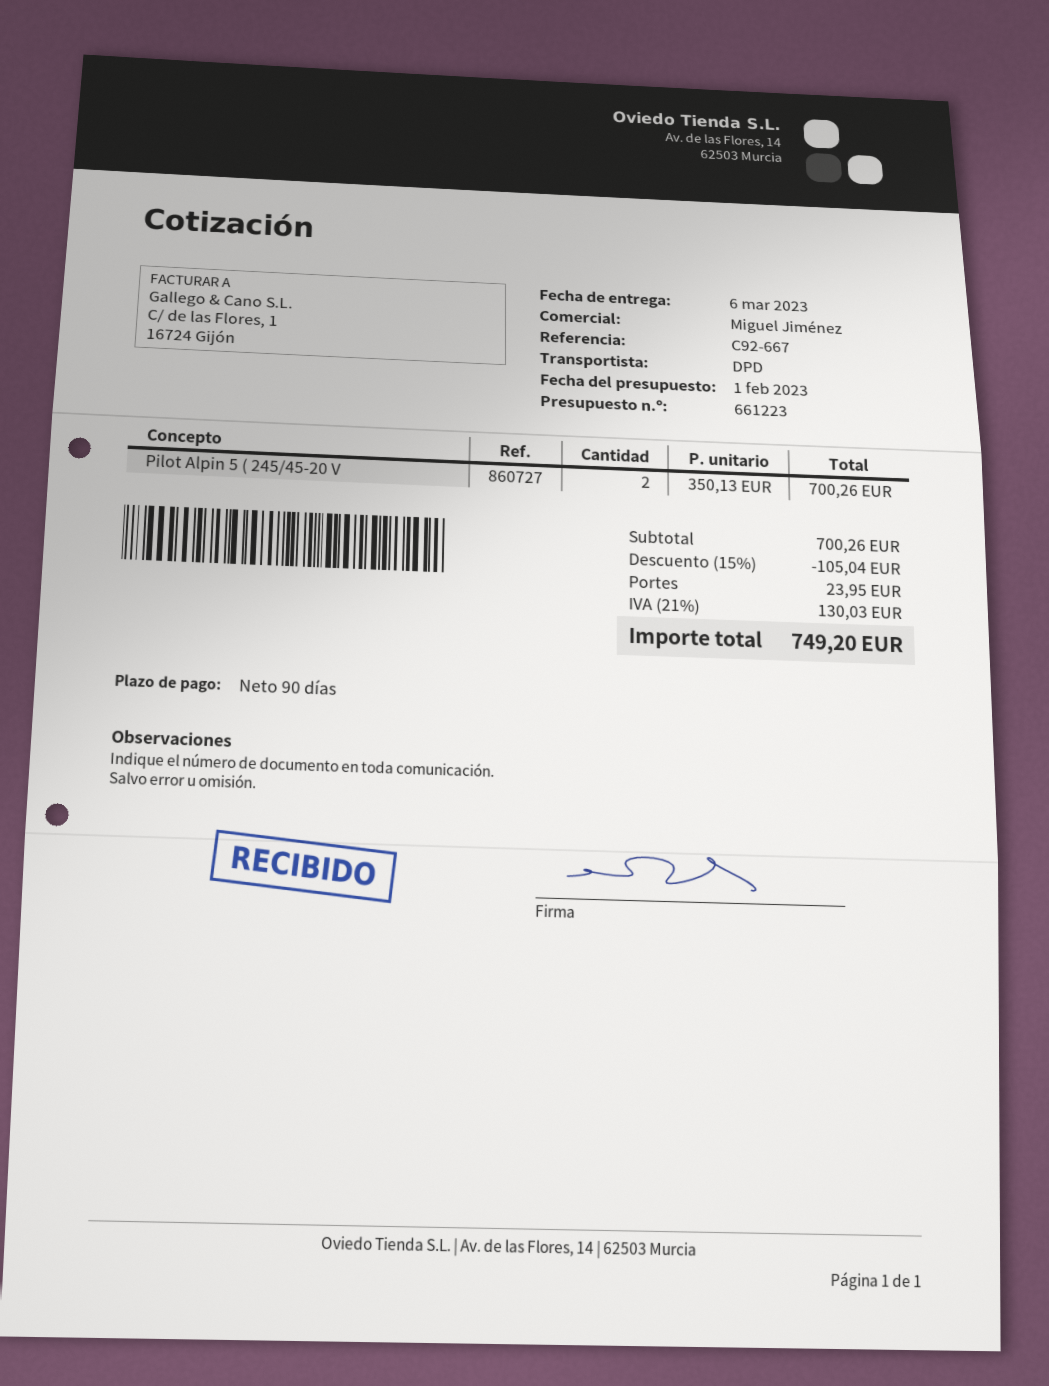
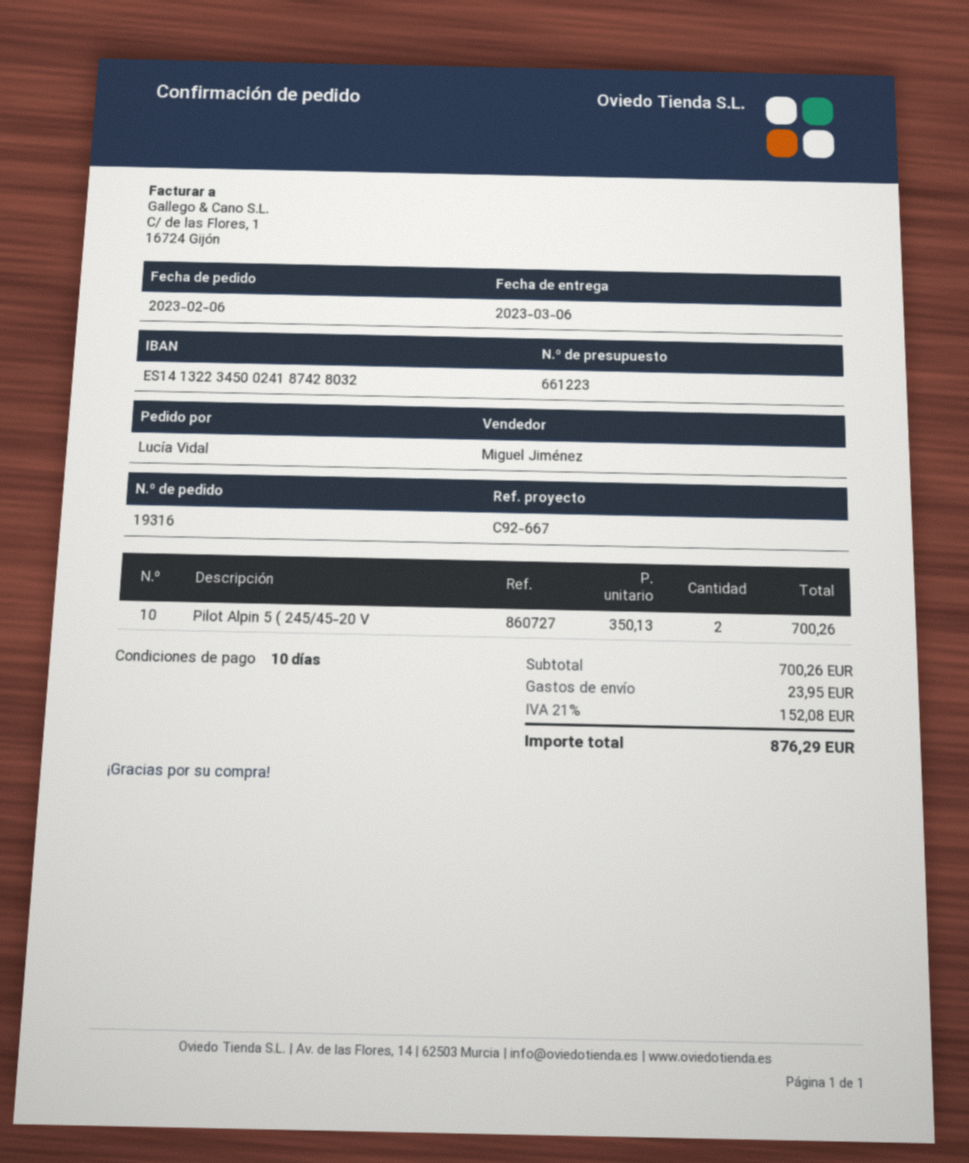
payment terms: 90 days -> 10 days
discount: 15% = 105.04 -> none
tax: 21% = 130.03 -> 21% = 152.08
total: 749.20 -> 876.29

